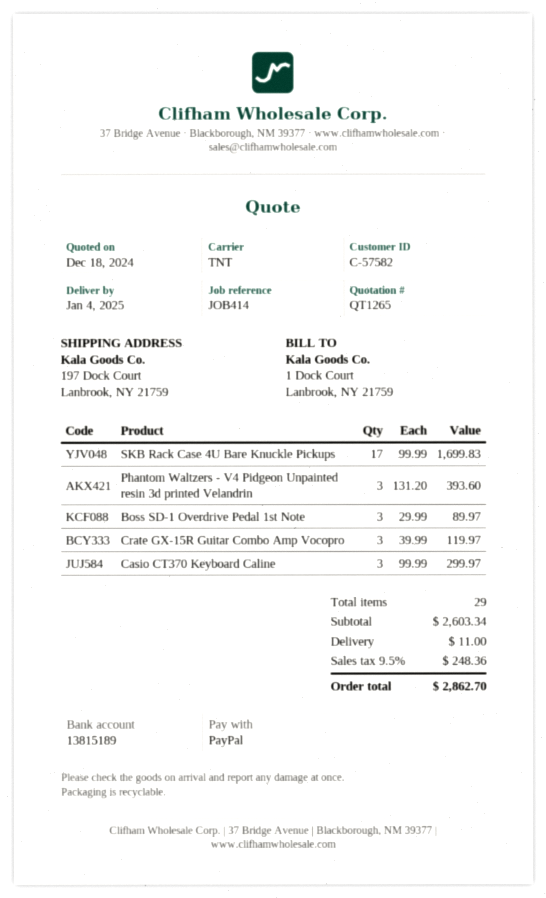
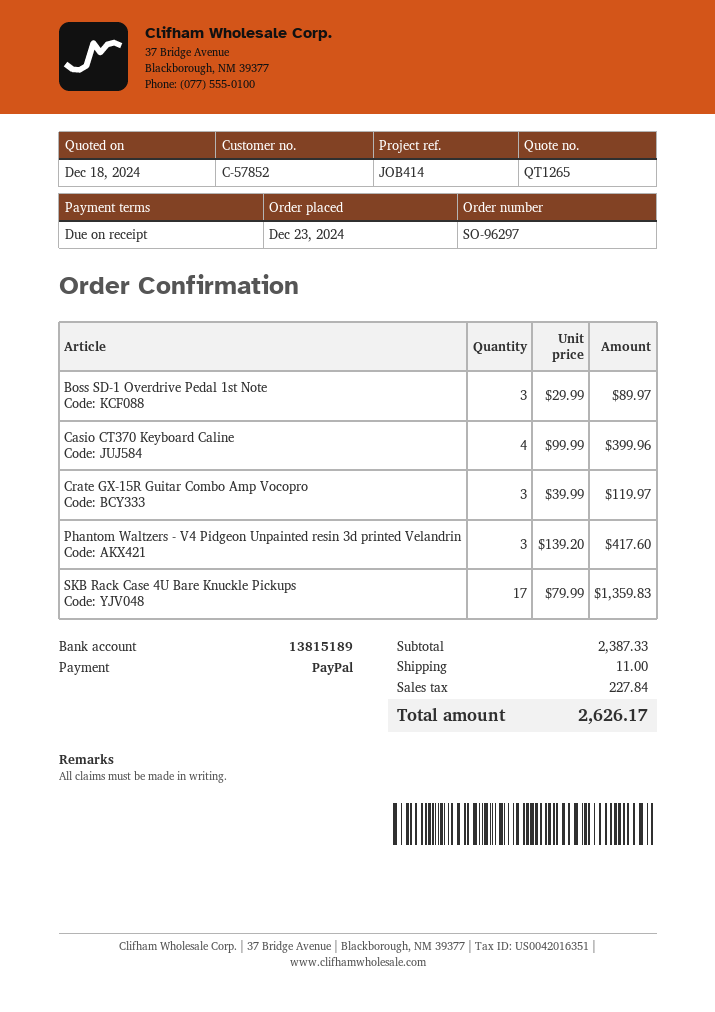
customer number: C-57582 -> C-57852
SKB Rack Case 4U Bare Knuckle Pickups: 17 x 99.99 = 1699.83 -> 17 x 79.99 = 1359.83
Phantom Waltzers - V4 Pidgeon Unpainted resin 3d printed Velandrin: 3 x 131.20 = 393.60 -> 3 x 139.20 = 417.60
Casio CT370 Keyboard Caline: 3 x 99.99 = 299.97 -> 4 x 99.99 = 399.96
subtotal: 2603.34 -> 2387.33
tax: 248.36 -> 227.84
total: 2862.70 -> 2626.17

